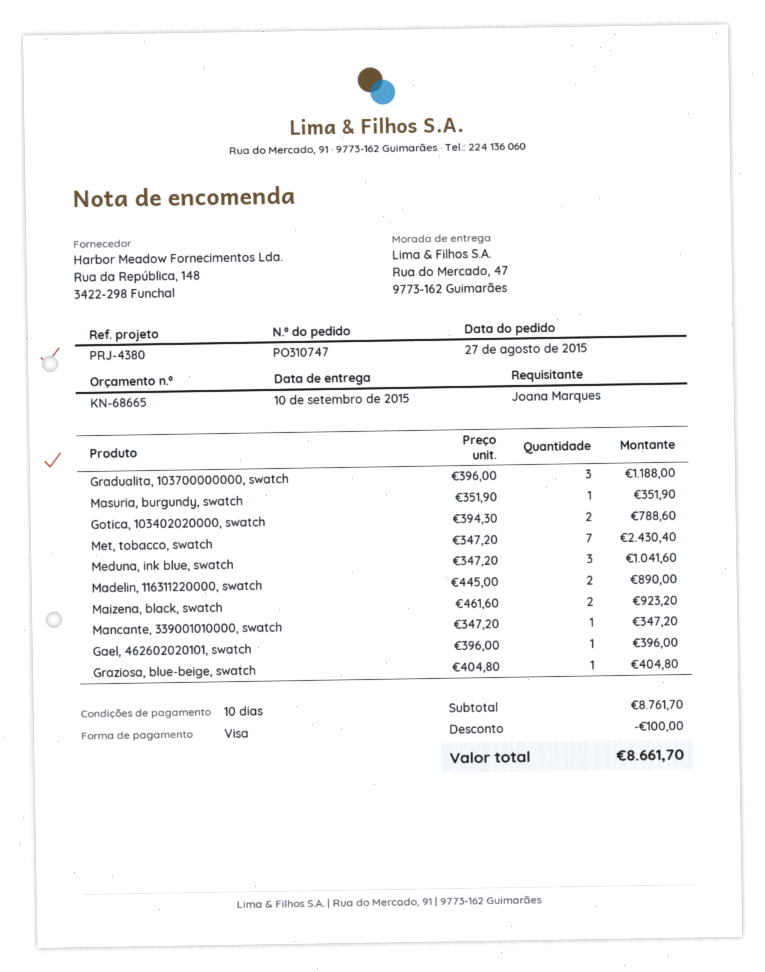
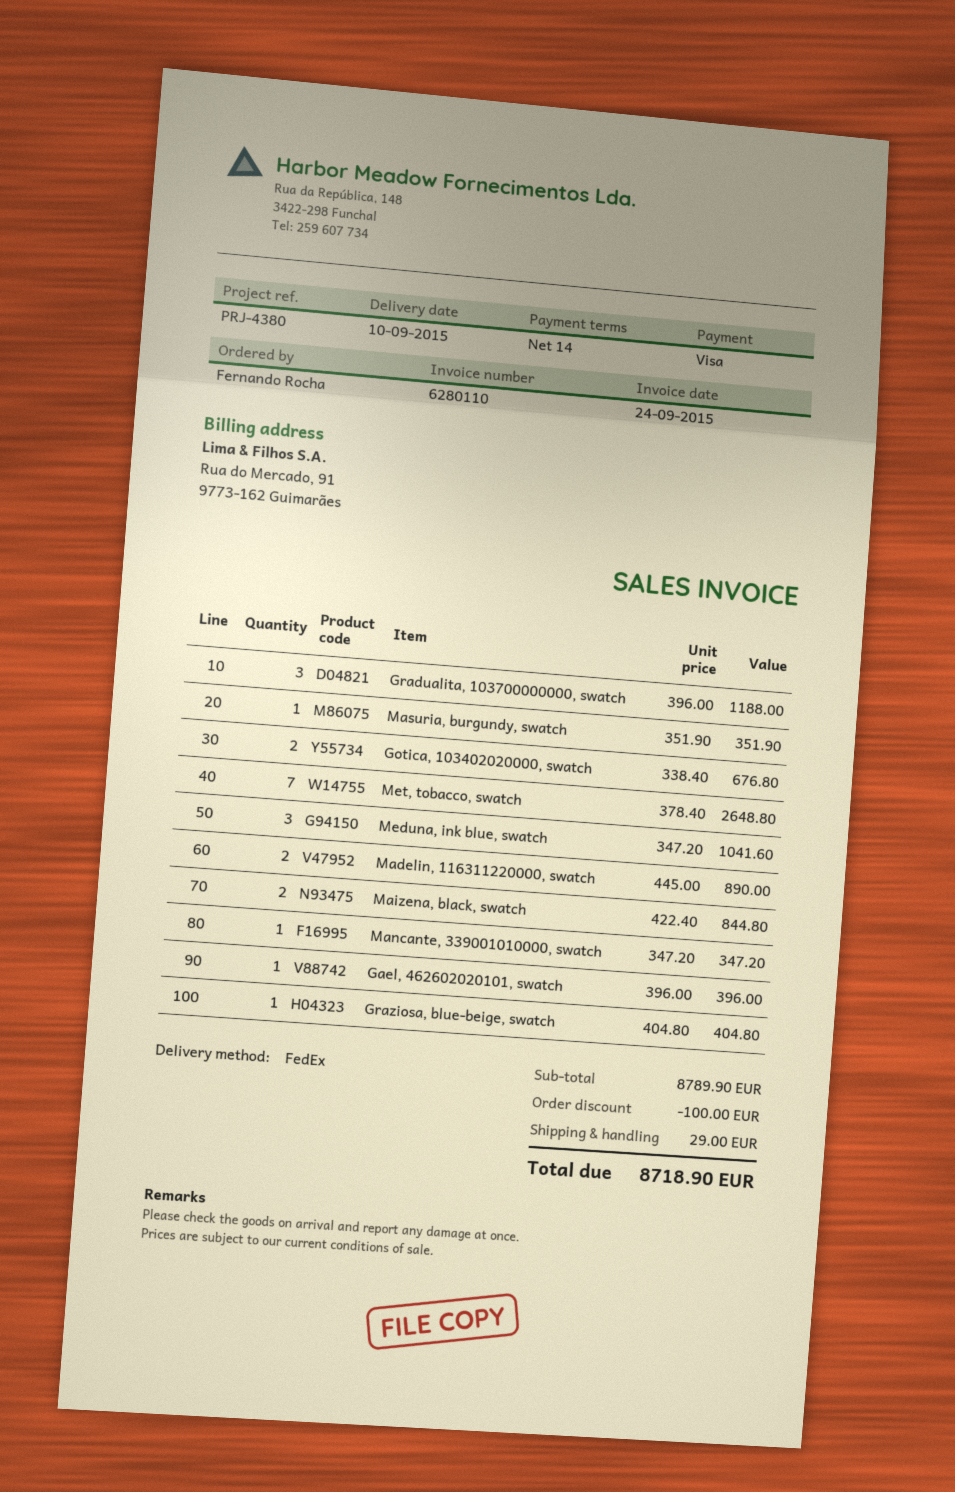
payment terms: 10 days -> 14 days
ordered by: Joana Marques -> Fernando Rocha
Gotica, 103402020000, swatch: 2 x 394.30 = 788.60 -> 2 x 338.40 = 676.80
Met, tobacco, swatch: 7 x 347.20 = 2430.40 -> 7 x 378.40 = 2648.80
Maizena, black, swatch: 2 x 461.60 = 923.20 -> 2 x 422.40 = 844.80
subtotal: 8761.70 -> 8789.90
shipping: none -> 29.00
total: 8661.70 -> 8718.90

